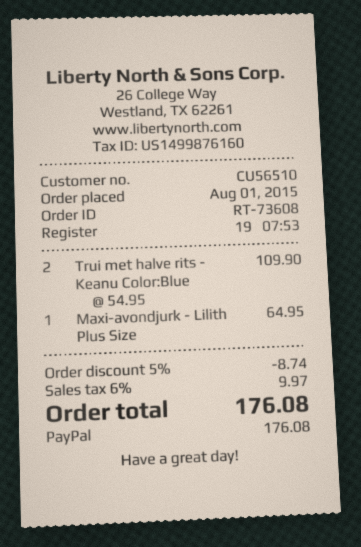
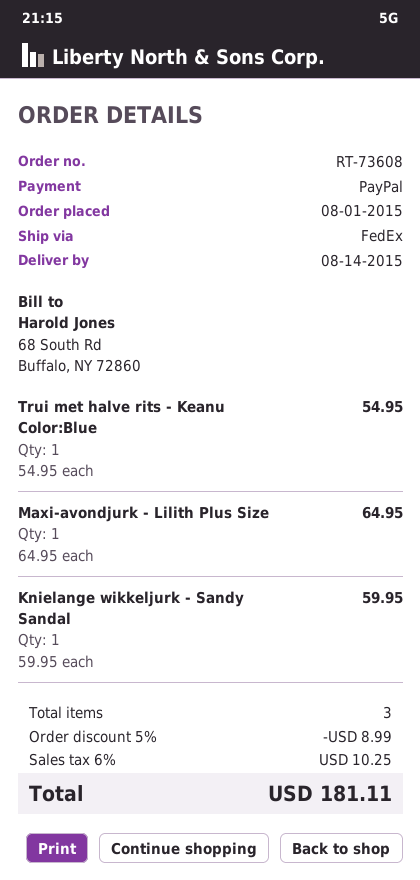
Trui met halve rits - Keanu Color:Blue: 2 x 54.95 = 109.90 -> 1 x 54.95 = 54.95
Knielange wikkeljurk - Sandy Sandal: none -> 1 x 59.95 = 59.95
discount: 5% = 8.74 -> 5% = 8.99
tax: 6% = 9.97 -> 6% = 10.25
total: 176.08 -> 181.11

